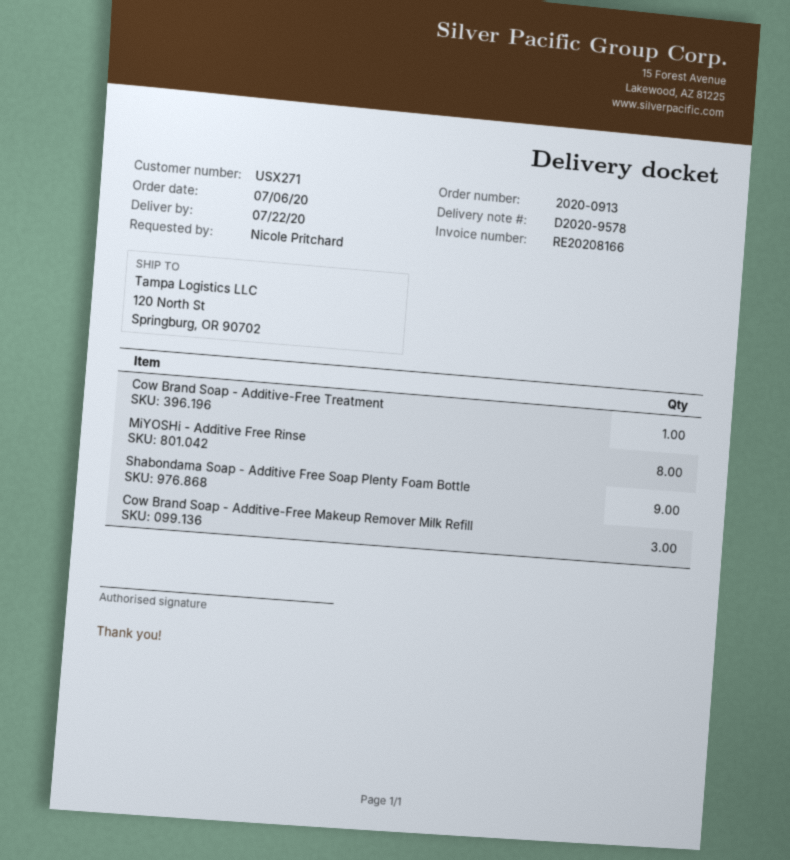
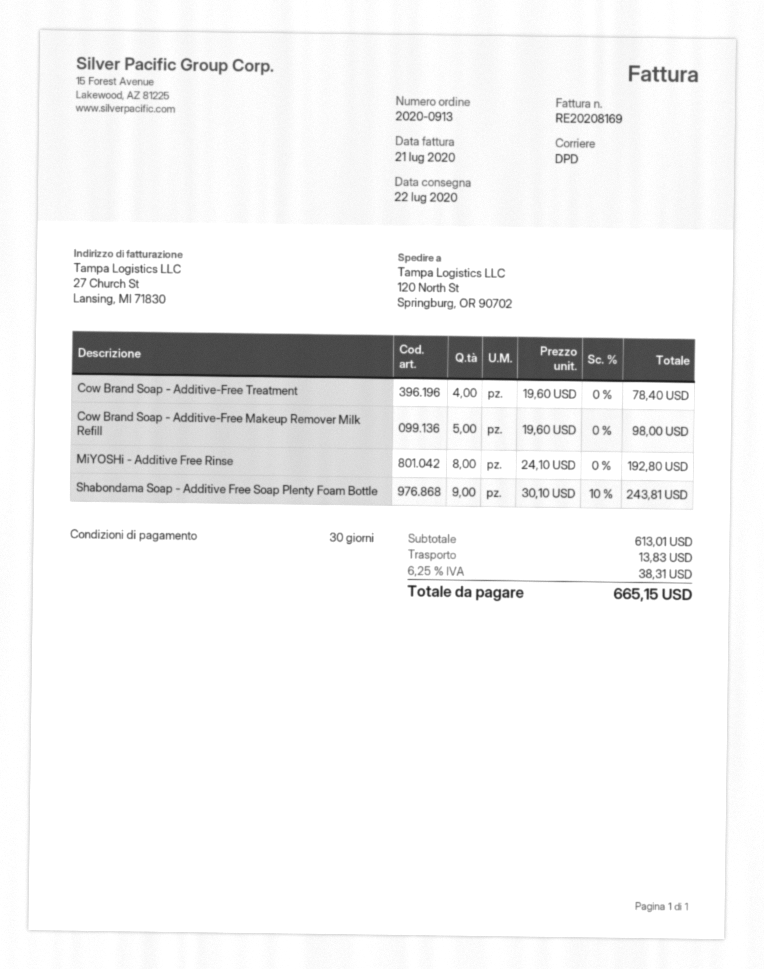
invoice number: RE20208166 -> RE20208169
Cow Brand Soap - Additive-Free Treatment: 1 -> 4
Cow Brand Soap - Additive-Free Makeup Remover Milk Refill: 3 -> 5

